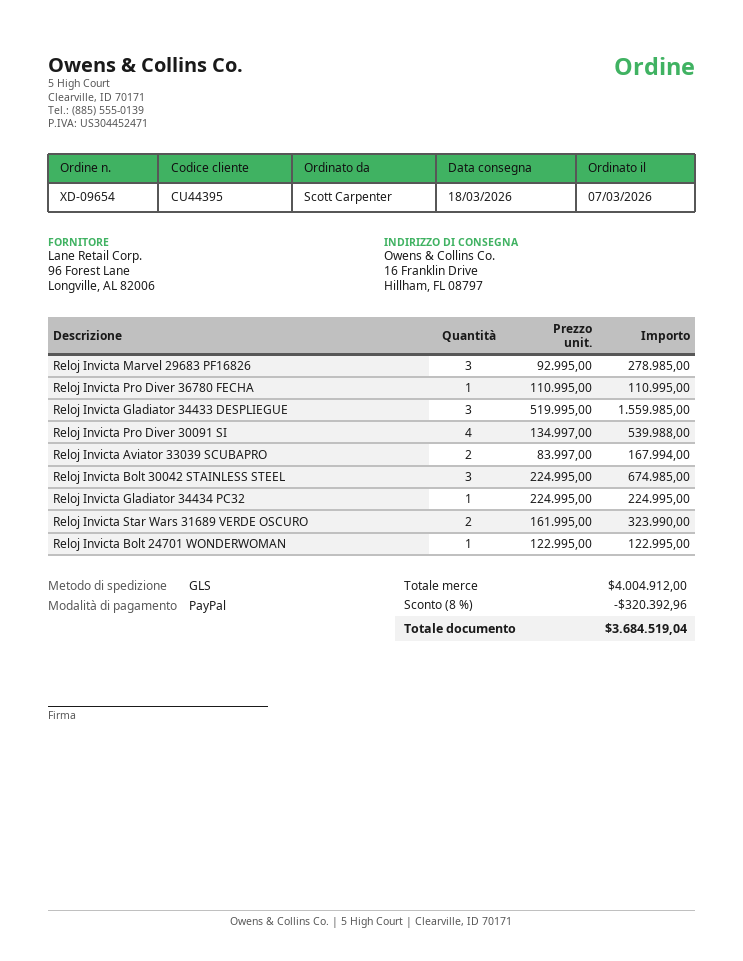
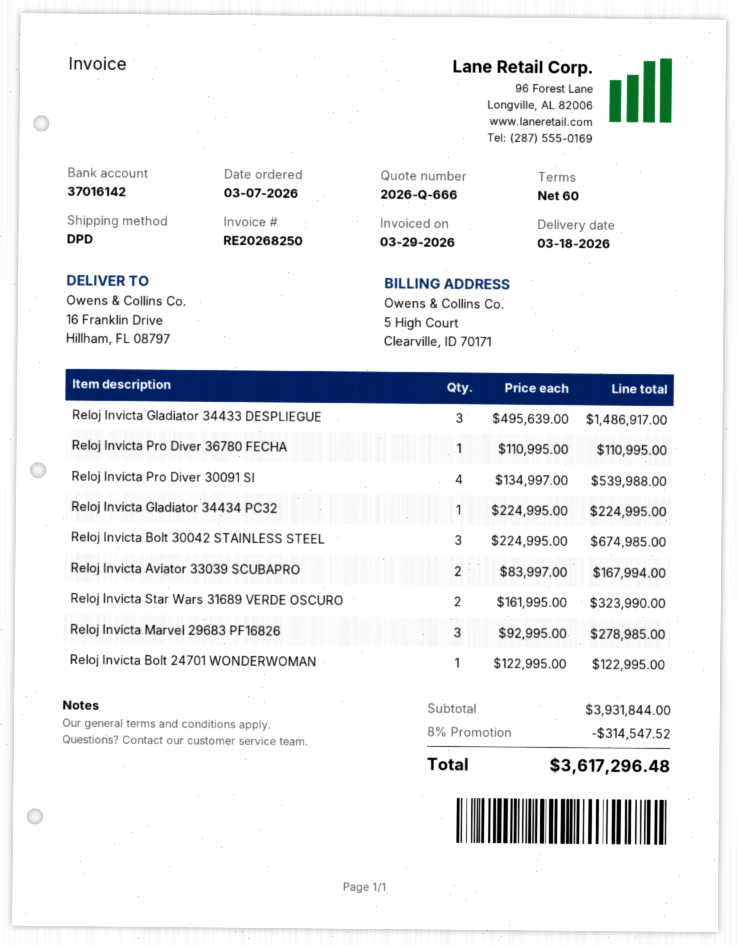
shipping method: GLS -> DPD
Reloj Invicta Gladiator 34433 DESPLIEGUE: 3 x 519995.00 = 1559985.00 -> 3 x 495639.00 = 1486917.00
subtotal: 4004912.00 -> 3931844.00
discount: 8% = 320392.96 -> 8% = 314547.52
total: 3684519.04 -> 3617296.48

